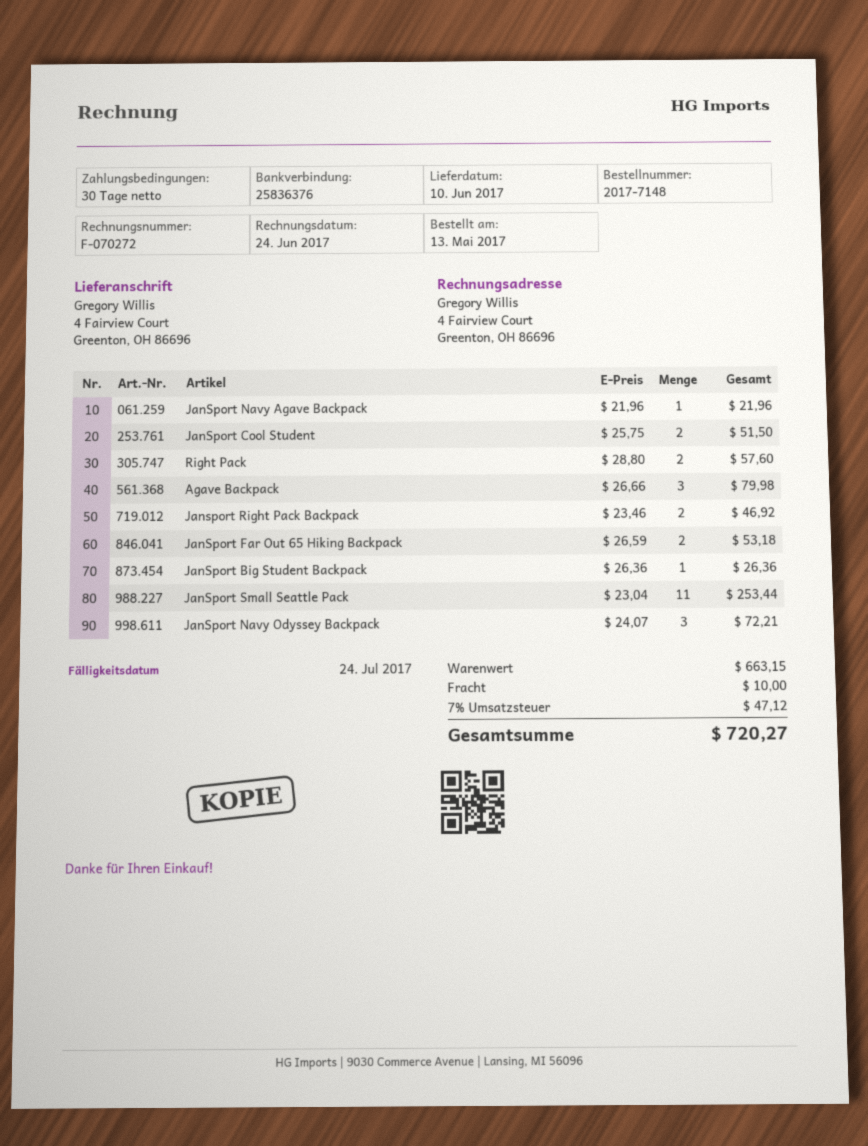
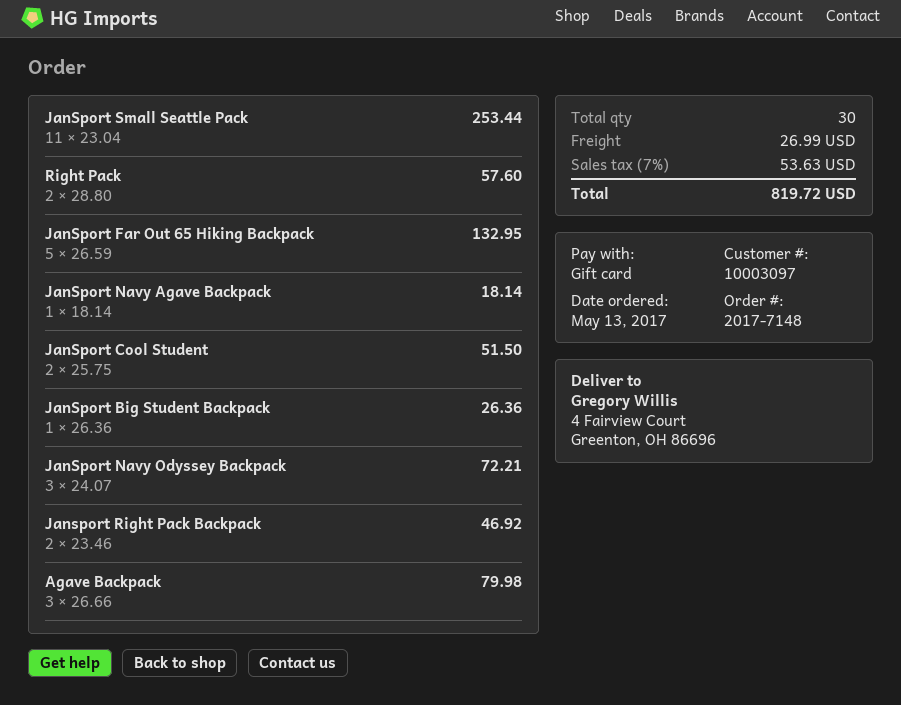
JanSport Navy Agave Backpack: 1 x 21.96 = 21.96 -> 1 x 18.14 = 18.14
JanSport Far Out 65 Hiking Backpack: 2 x 26.59 = 53.18 -> 5 x 26.59 = 132.95
shipping: 10.00 -> 26.99
tax: 7% = 47.12 -> 7% = 53.63
total: 720.27 -> 819.72

